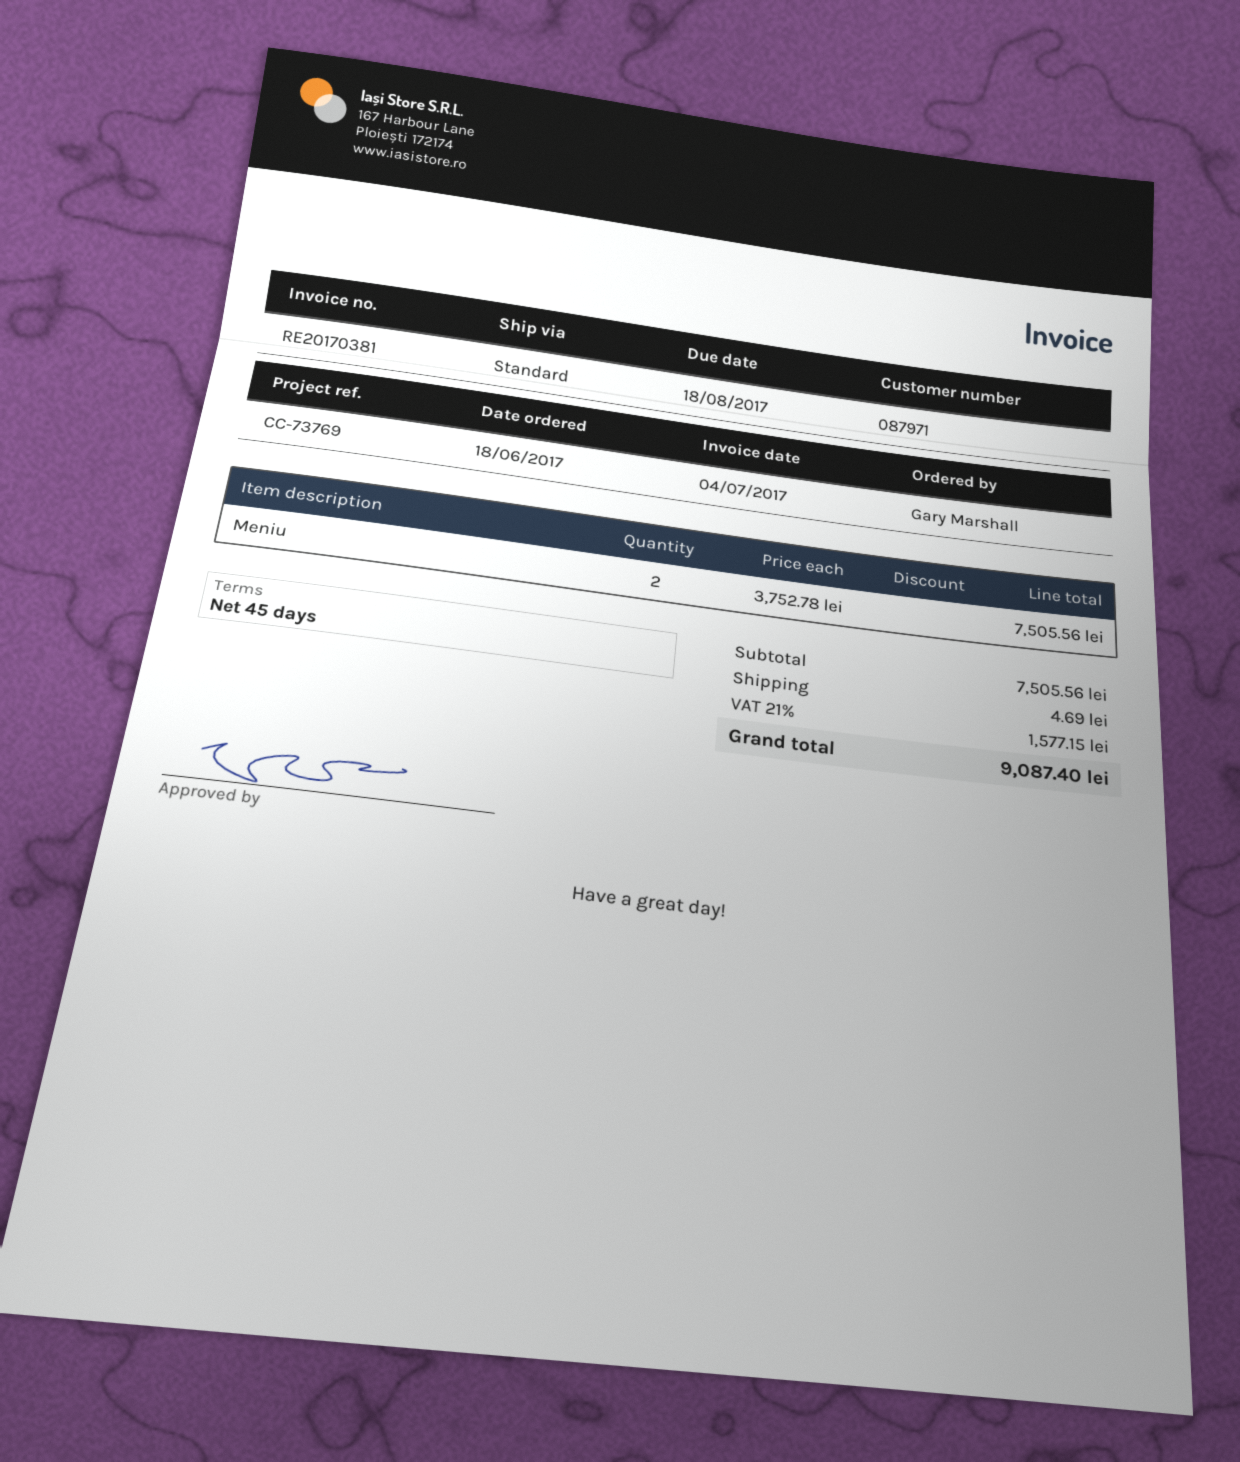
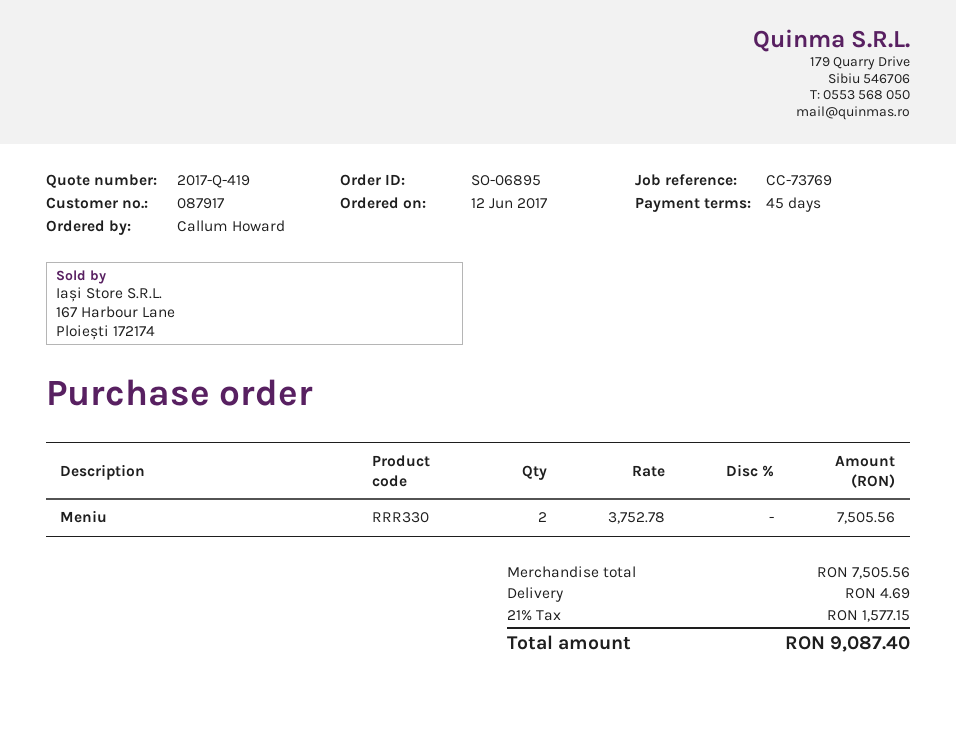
order date: 2017-06-18 -> 2017-06-12
customer number: 087971 -> 087917
ordered by: Gary Marshall -> Callum Howard

